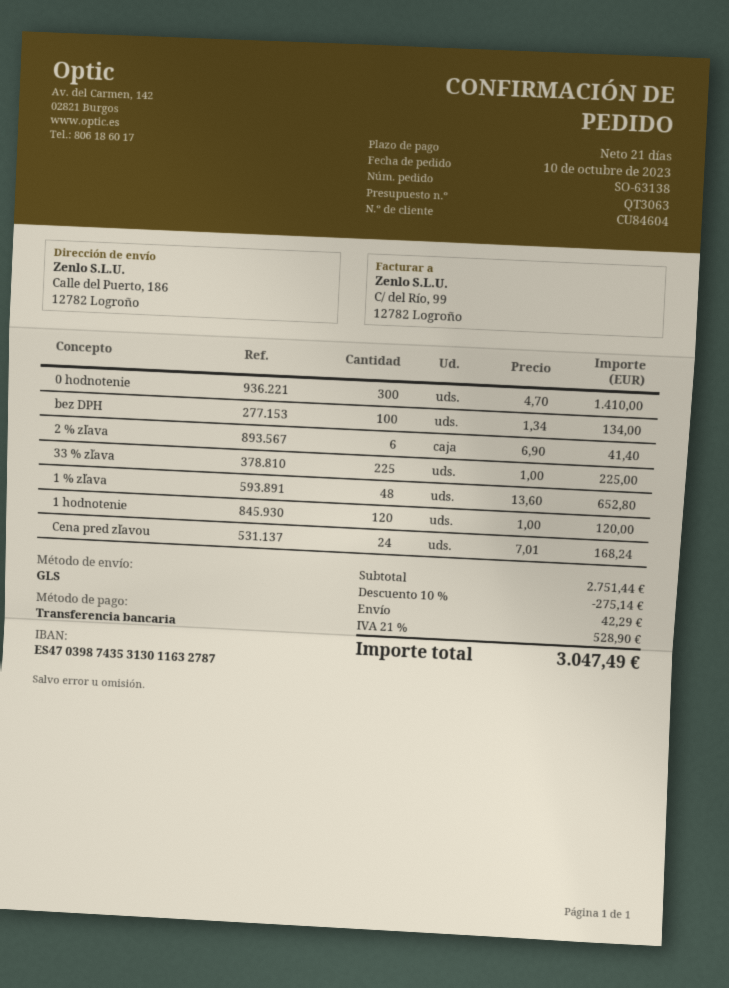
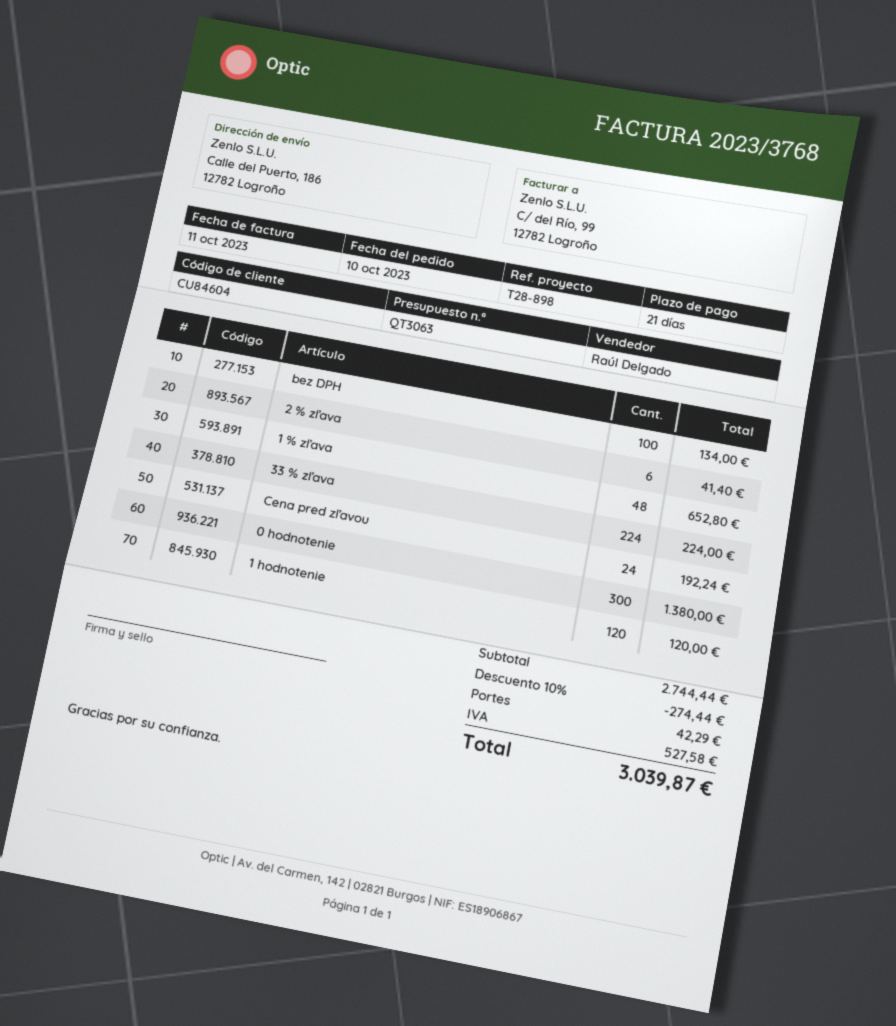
0 hodnotenie: 300 for 1410.00 -> 300 for 1380.00
33 % zľava: 225 for 225.00 -> 224 for 224.00
Cena pred zľavou: 24 for 168.24 -> 24 for 192.24
subtotal: 2751.44 -> 2744.44
discount: 10% = 275.14 -> 10% = 274.44
tax: 528.90 -> 527.58
total: 3047.49 -> 3039.87

